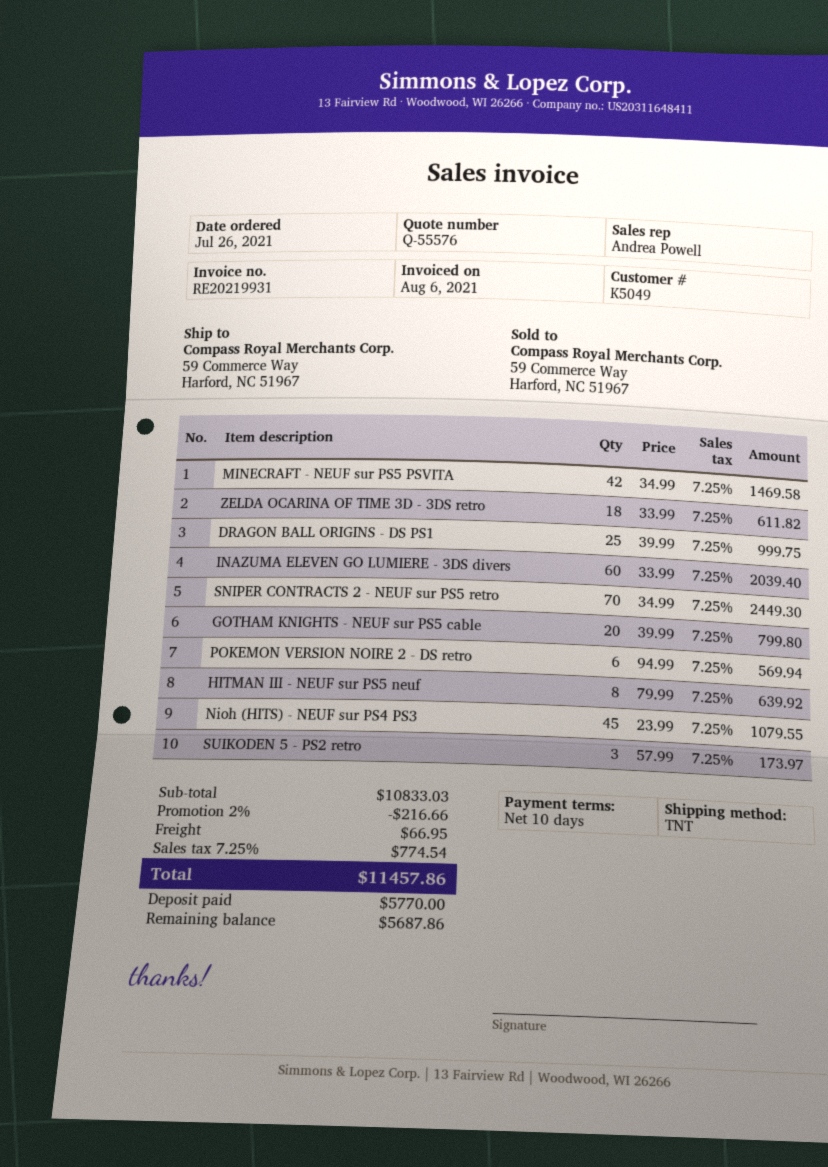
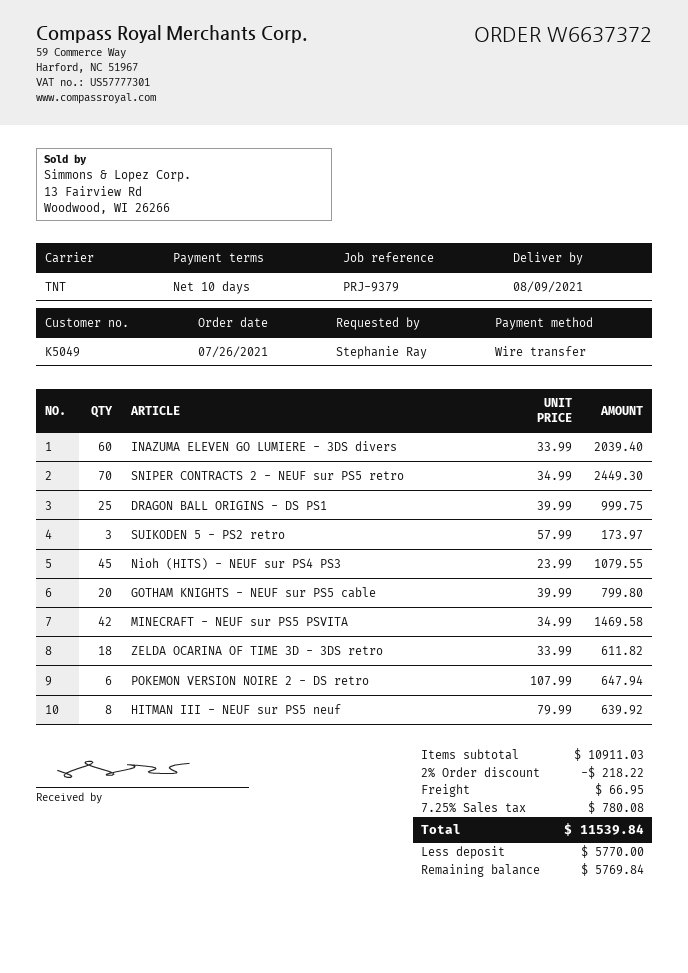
POKEMON VERSION NOIRE 2 - DS retro: 6 x 94.99 = 569.94 -> 6 x 107.99 = 647.94
subtotal: 10833.03 -> 10911.03
discount: 2% = 216.66 -> 2% = 218.22
tax: 7.25% = 774.54 -> 7.25% = 780.08
total: 11457.86 -> 11539.84
balance: 5687.86 -> 5769.84

